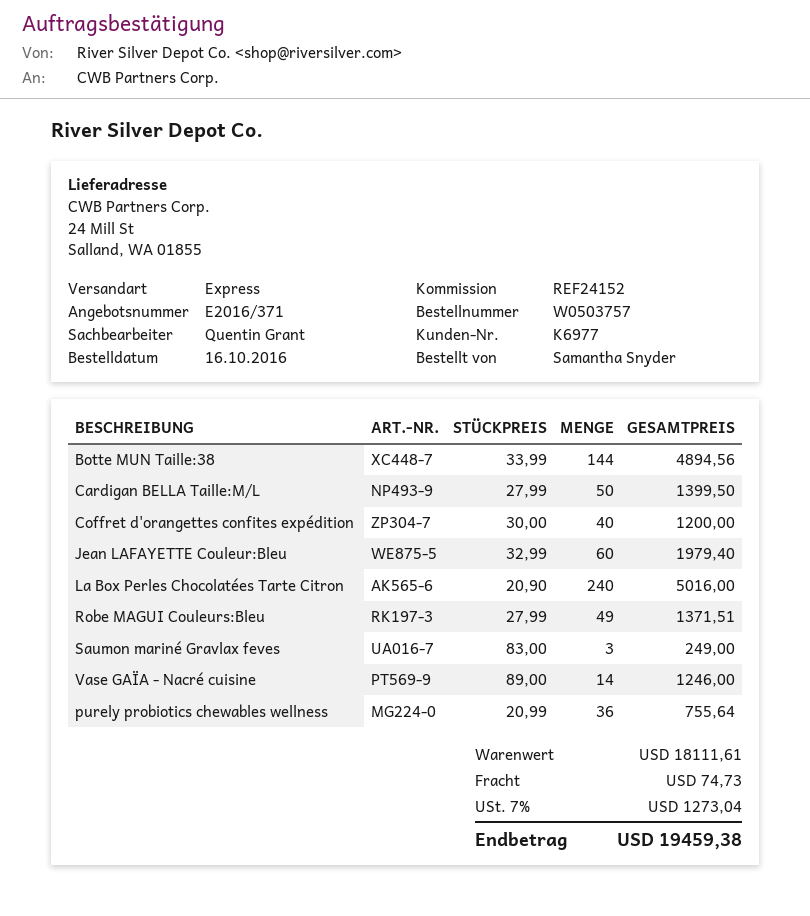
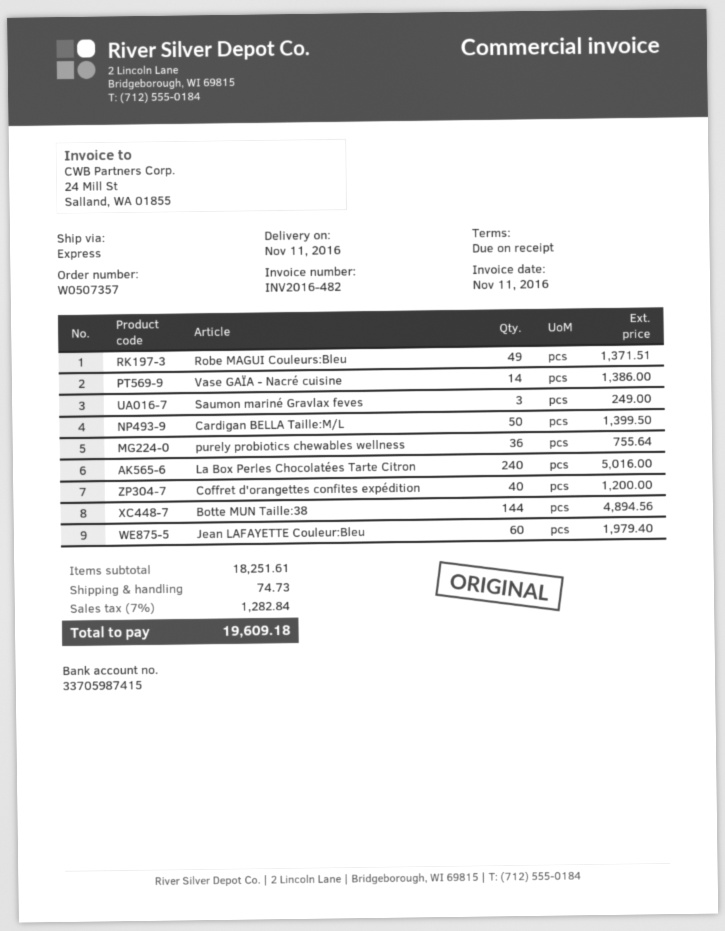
order number: W0503757 -> W0507357
Vase GAÏA - Nacré cuisine: 14 for 1246.00 -> 14 for 1386.00
subtotal: 18111.61 -> 18251.61
tax: 7% = 1273.04 -> 7% = 1282.84
total: 19459.38 -> 19609.18

